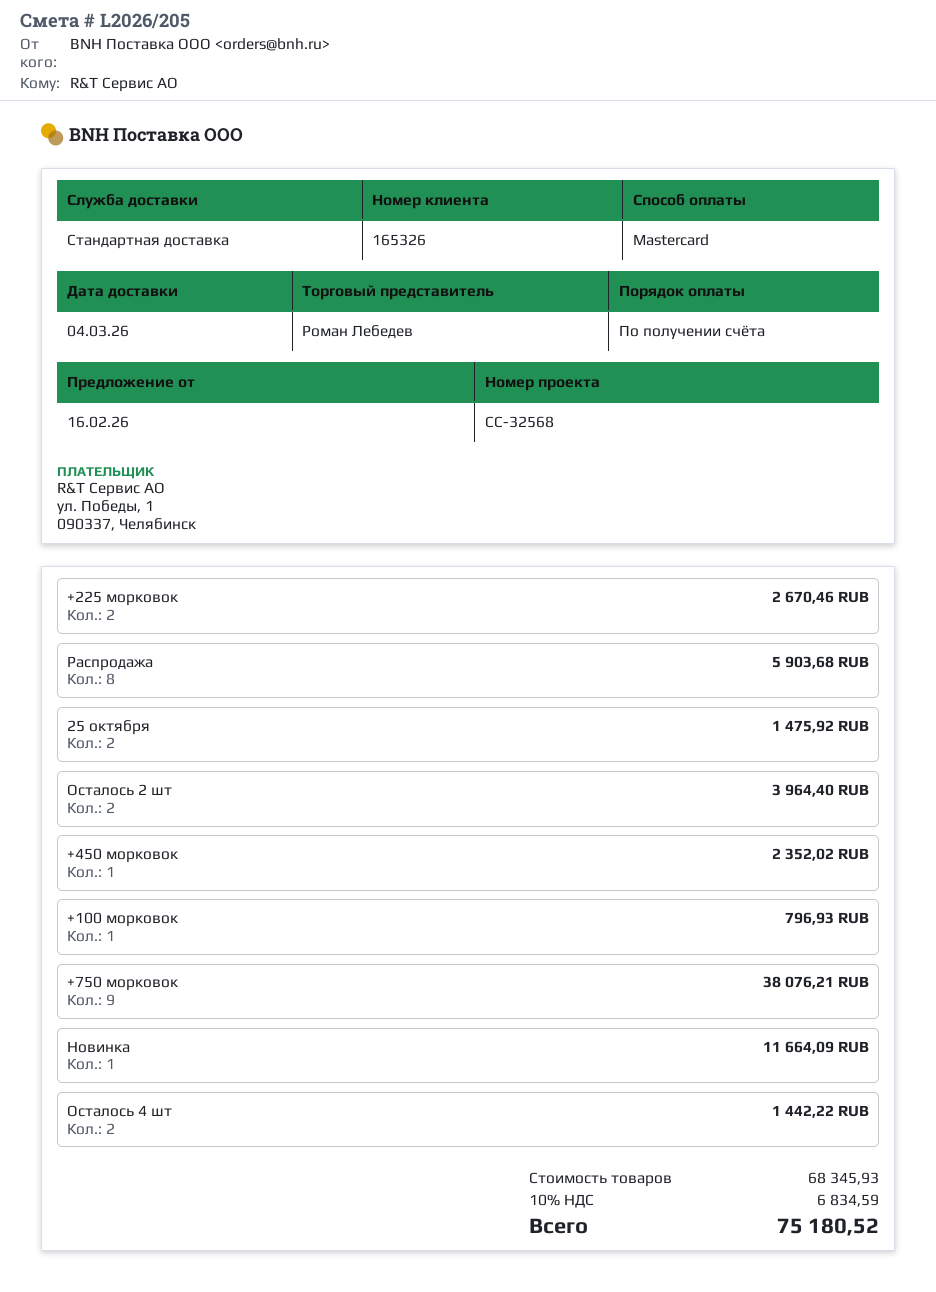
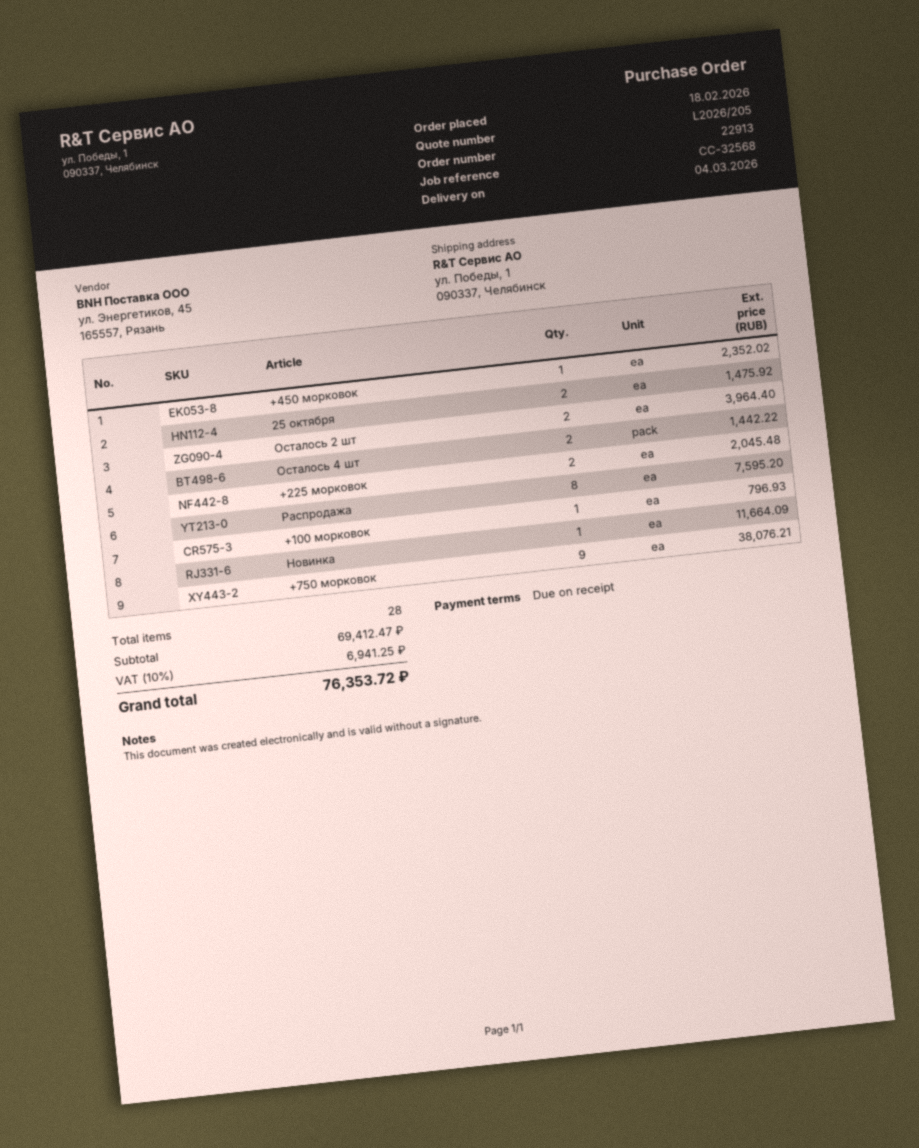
+225 морковок: 2 for 2670.46 -> 2 for 2045.48
Распродажа: 8 for 5903.68 -> 8 for 7595.20
subtotal: 68345.93 -> 69412.47
tax: 10% = 6834.59 -> 10% = 6941.25
total: 75180.52 -> 76353.72

